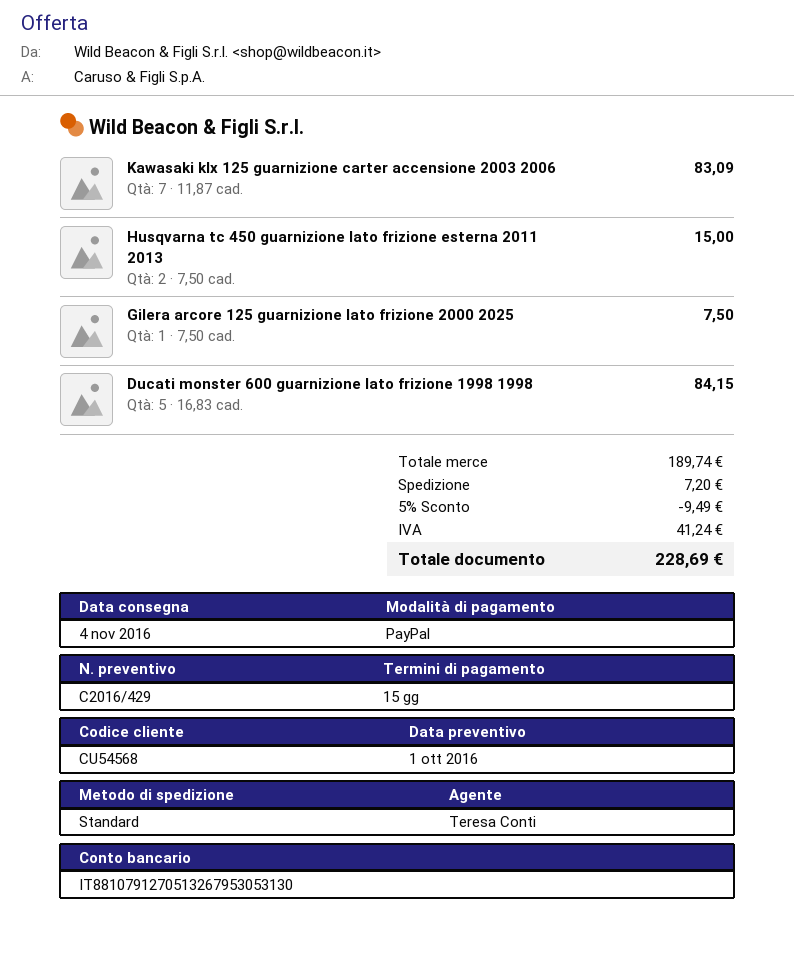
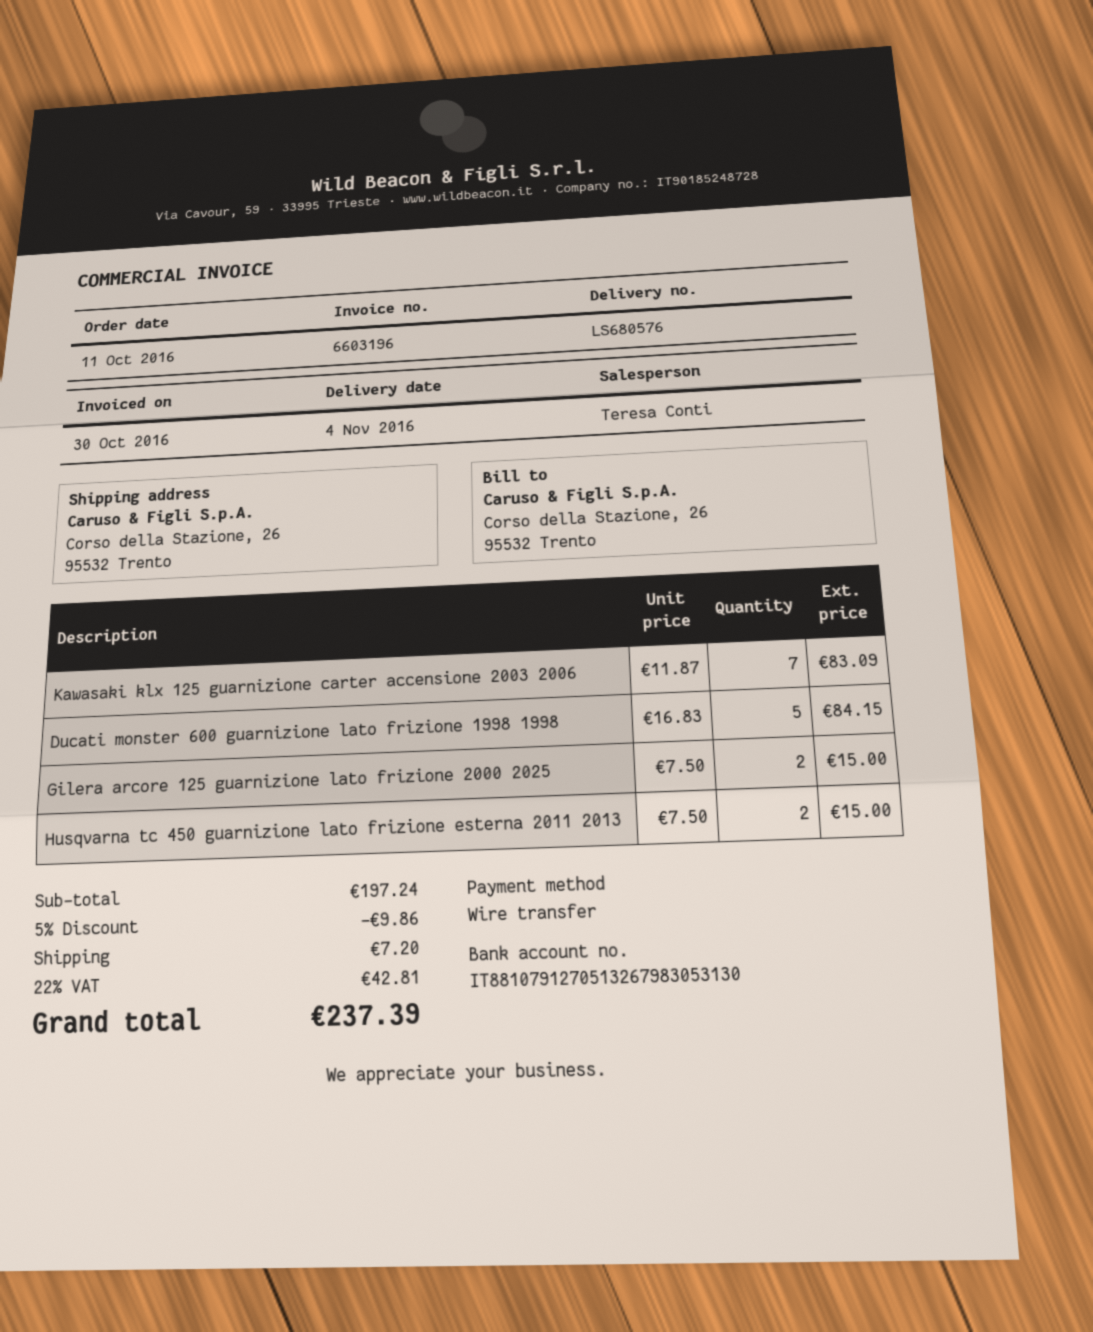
payment method: PayPal -> bank transfer
bank account: IT8810791270513267953053130 -> IT8810791270513267983053130
Gilera arcore 125 guarnizione lato frizione 2000 2025: 1 x 7.50 = 7.50 -> 2 x 7.50 = 15.00
subtotal: 189.74 -> 197.24
discount: 5% = 9.49 -> 5% = 9.86
tax: 41.24 -> 42.81
total: 228.69 -> 237.39

